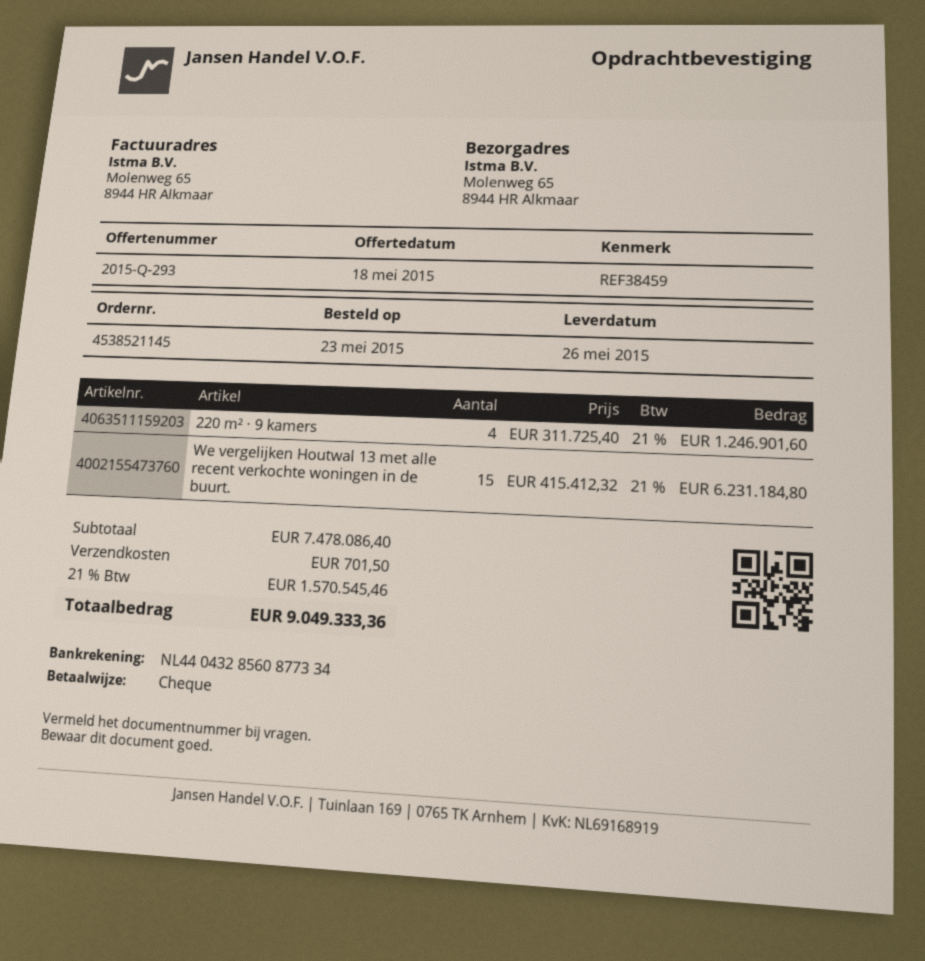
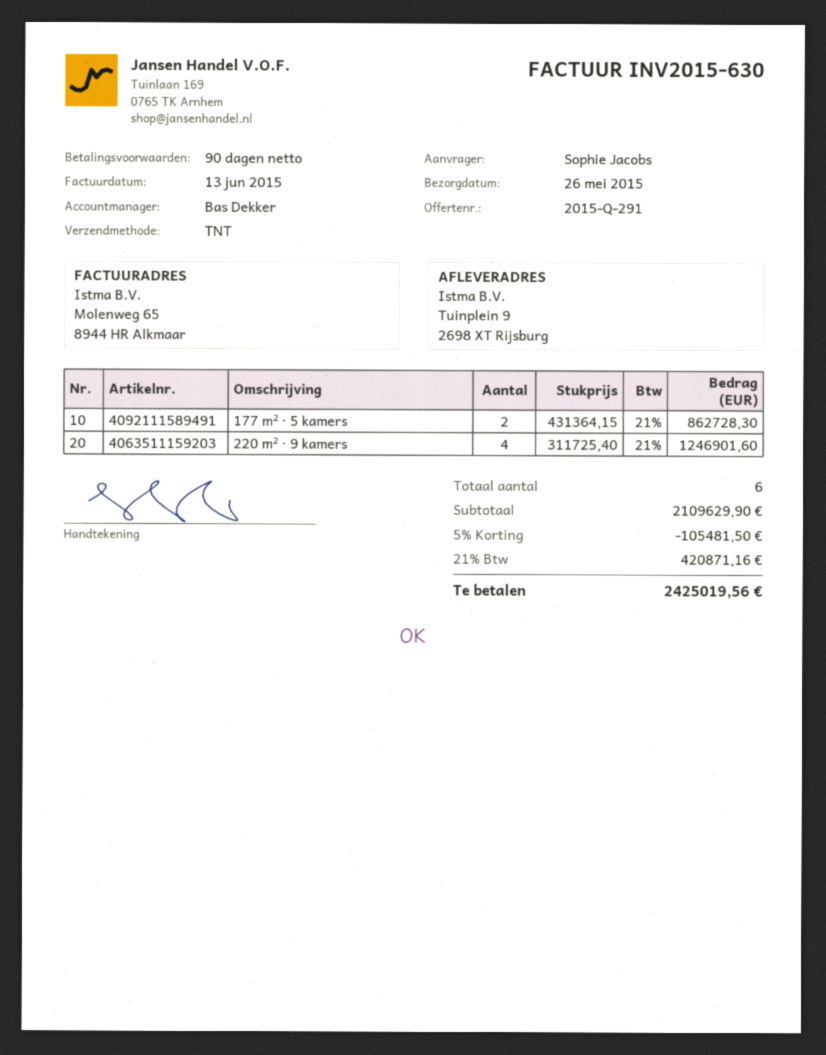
quote number: 2015-Q-293 -> 2015-Q-291
ship to: Molenweg 65, 8944 HR Alkmaar -> Tuinplein 9, 2698 XT Rijsburg
We vergelijken Houtwal 13 met alle recent verkochte woningen in de buurt.: 15 x 415412.32 = 6231184.80 -> none
177 m² · 5 kamers: none -> 2 x 431364.15 = 862728.30
subtotal: 7478086.40 -> 2109629.90
discount: none -> 5% = 105481.50
shipping: 701.50 -> none
tax: 21% = 1570545.46 -> 21% = 420871.16
total: 9049333.36 -> 2425019.56

